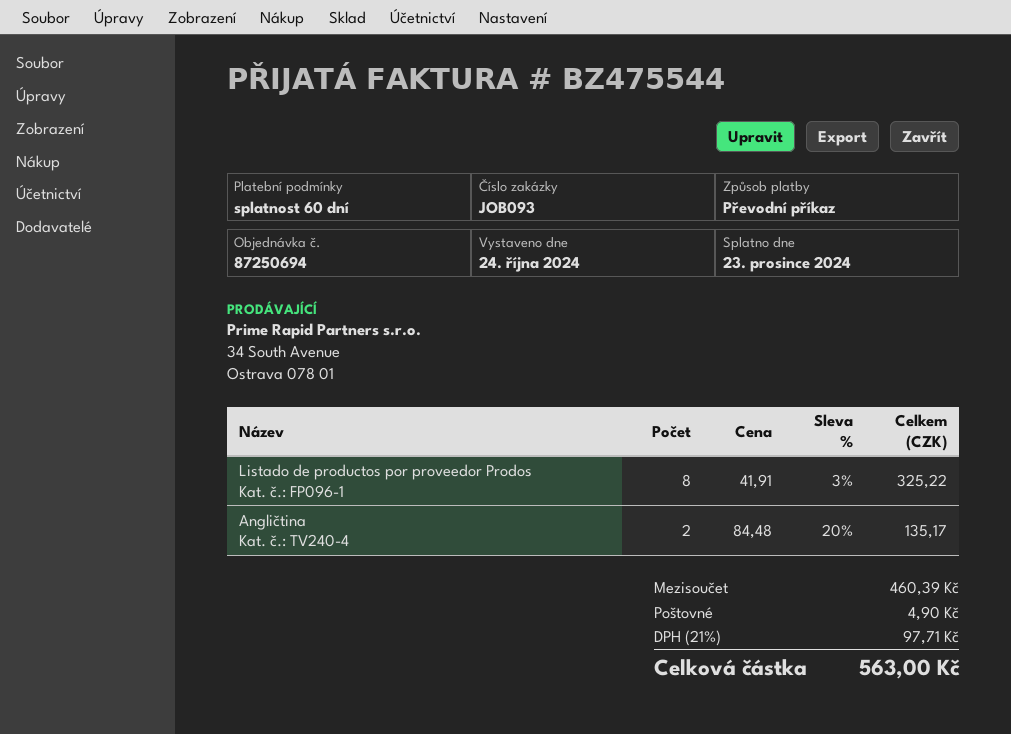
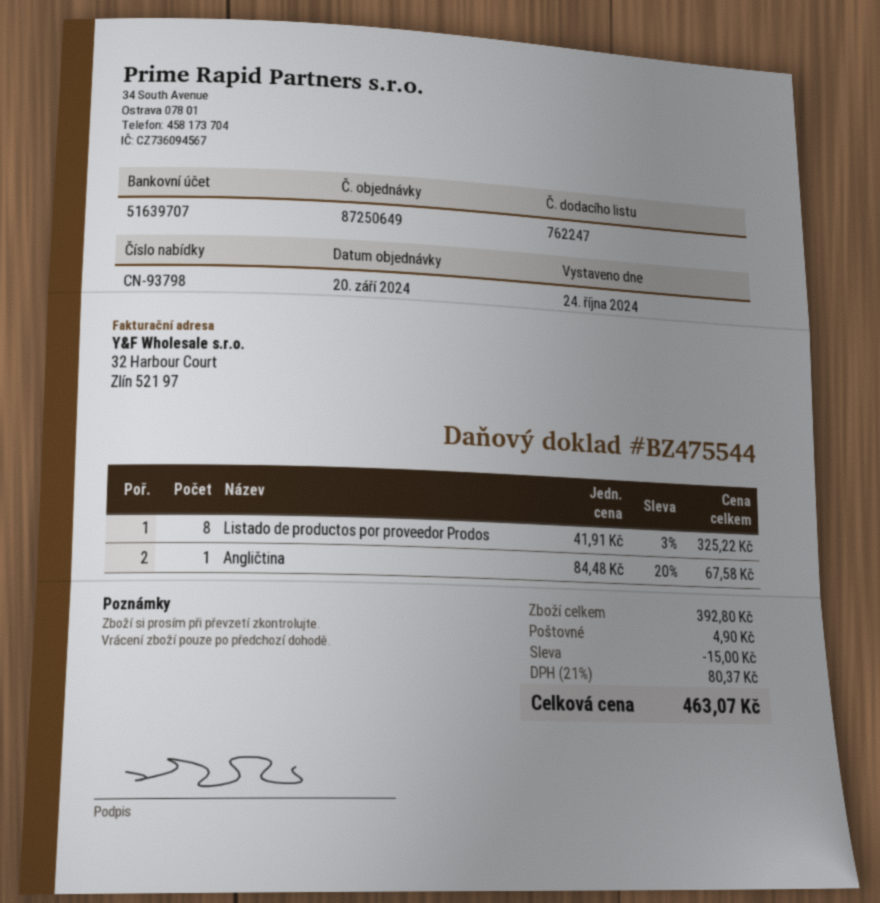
order number: 87250694 -> 87250649
Angličtina: 2 x 84.48 - 20% = 135.17 -> 1 x 84.48 - 20% = 67.58
subtotal: 460.39 -> 392.80
discount: none -> 15.00
tax: 21% = 97.71 -> 21% = 80.37
total: 563.00 -> 463.07

